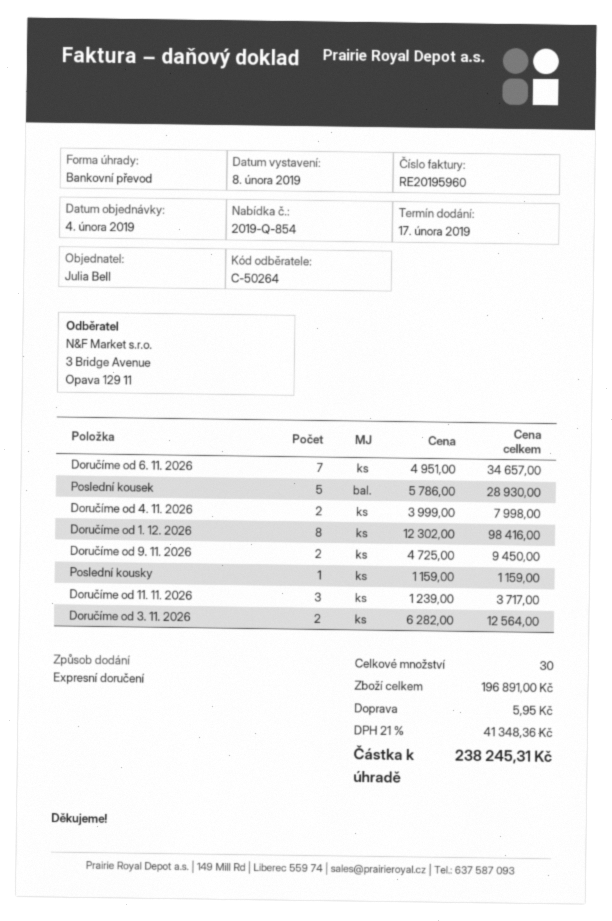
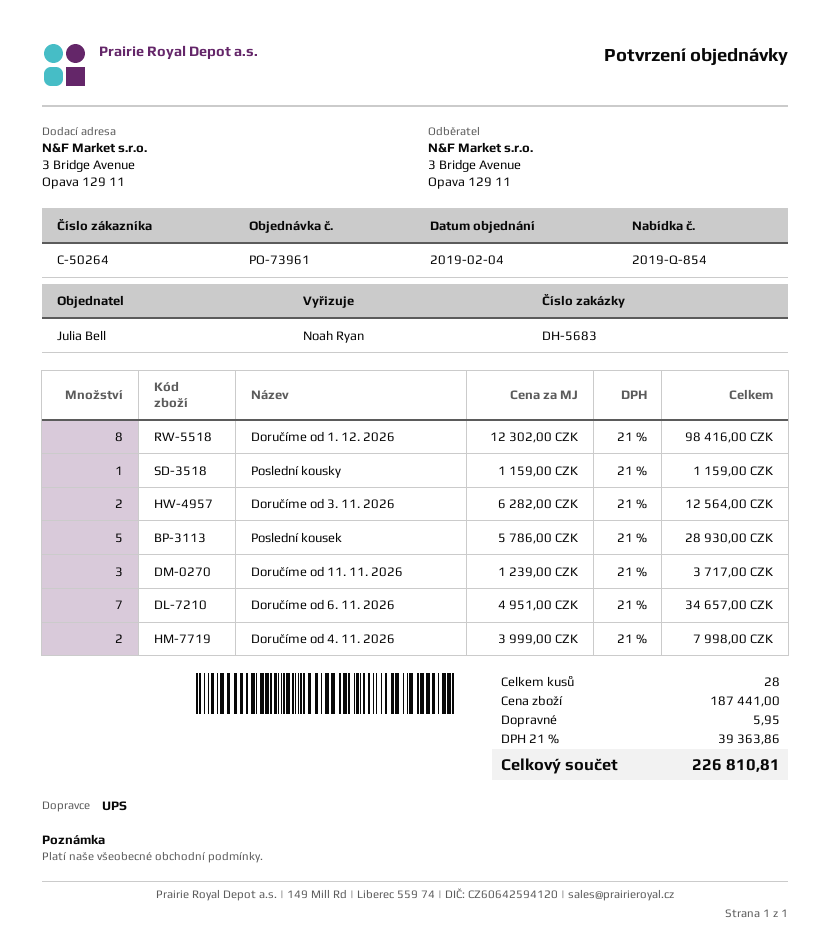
shipping method: express -> UPS
Doručíme od 9. 11. 2026: 2 x 4725.00 = 9450.00 -> none
total quantity: 30 -> 28
subtotal: 196891.00 -> 187441.00
tax: 21% = 41348.36 -> 21% = 39363.86
total: 238245.31 -> 226810.81

